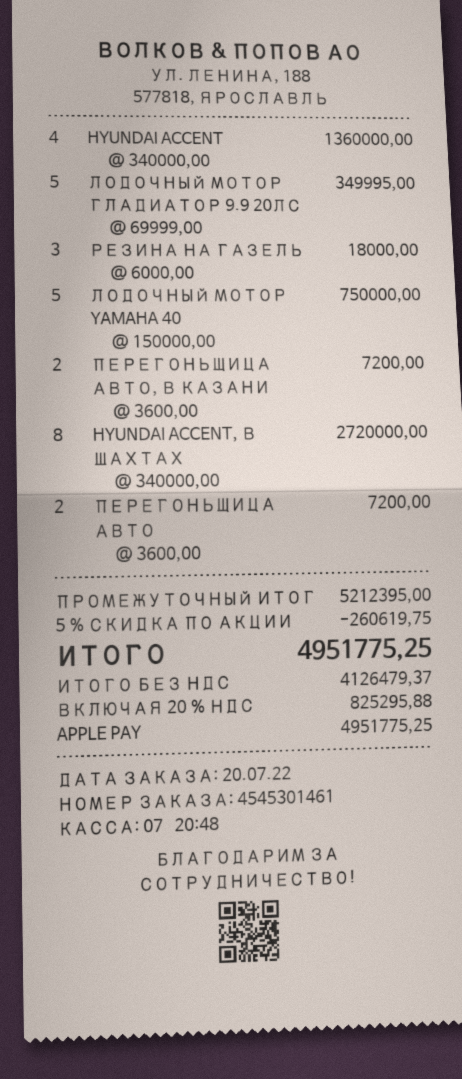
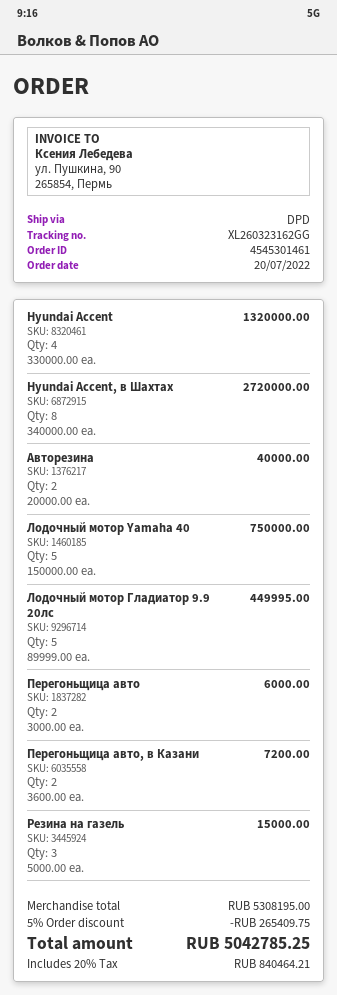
HYUNDAI ACCENT: 4 x 340000.00 = 1360000.00 -> 4 x 330000.00 = 1320000.00
ЛОДОЧНЫЙ МОТОР ГЛАДИАТОР 9.9 20ЛС: 5 x 69999.00 = 349995.00 -> 5 x 89999.00 = 449995.00
РЕЗИНА НА ГАЗЕЛЬ: 3 x 6000.00 = 18000.00 -> 3 x 5000.00 = 15000.00
ПЕРЕГОНЬЩИЦА АВТО: 2 x 3600.00 = 7200.00 -> 2 x 3000.00 = 6000.00
Авторезина: none -> 2 x 20000.00 = 40000.00
subtotal: 5212395.00 -> 5308195.00
discount: 5% = 260619.75 -> 5% = 265409.75
tax: 20% = 825295.88 -> 20% = 840464.21
total: 4951775.25 -> 5042785.25

